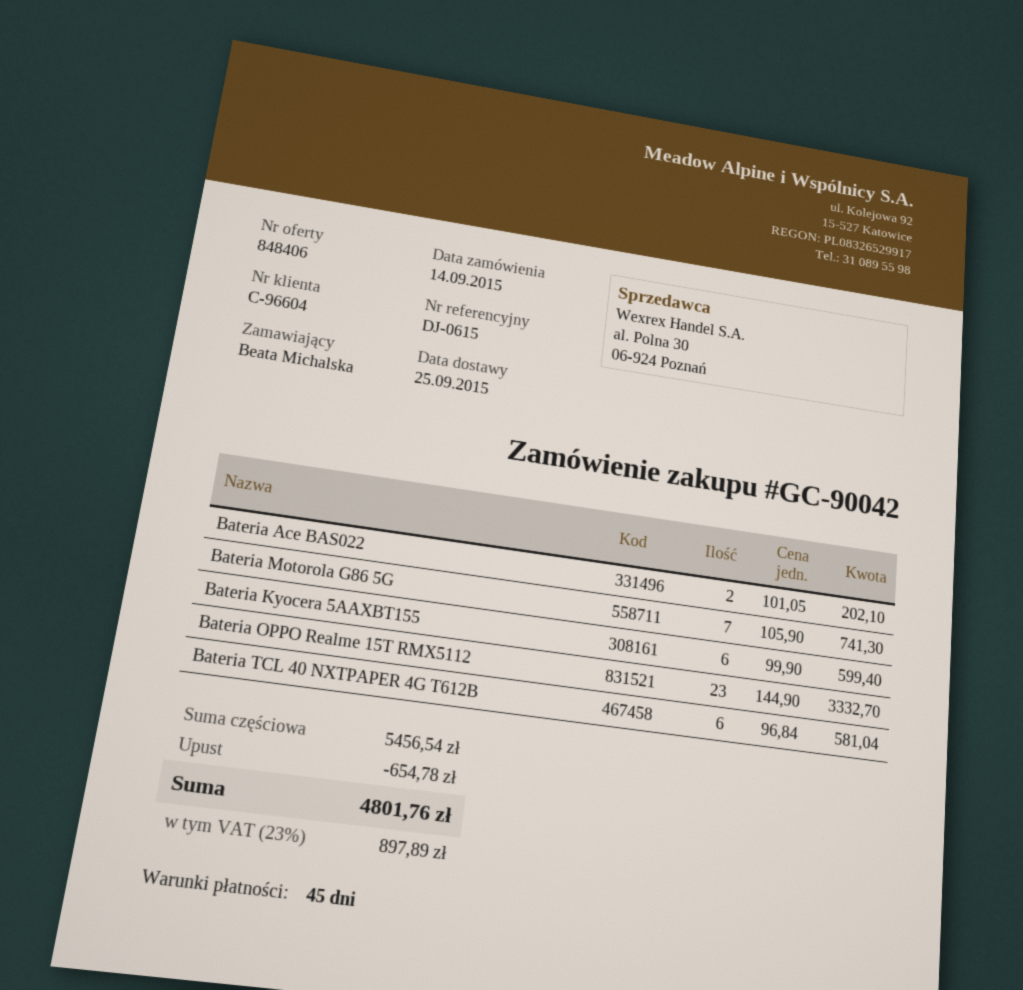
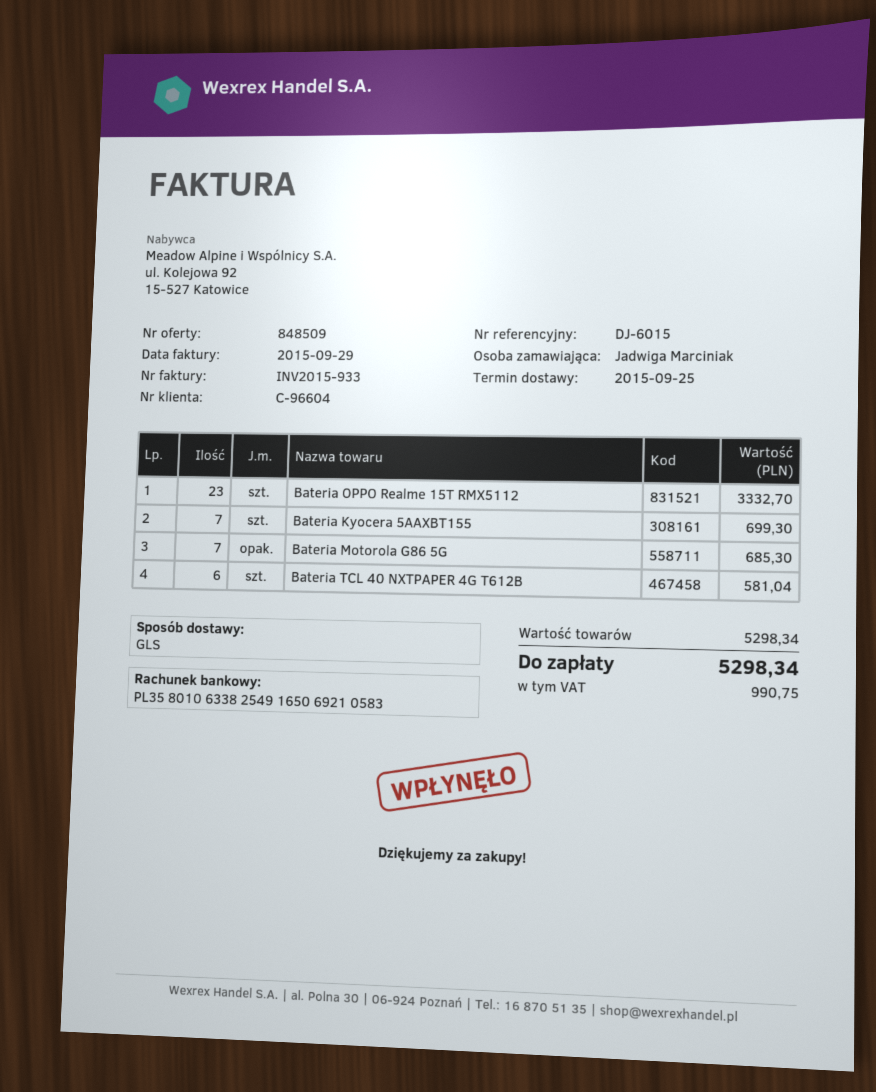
quote number: 848406 -> 848509
reference: DJ-0615 -> DJ-6015
ordered by: Beata Michalska -> Jadwiga Marciniak
Bateria Ace BAS022: 2 for 202.10 -> none
Bateria Motorola G86 5G: 7 for 741.30 -> 7 for 685.30
Bateria Kyocera 5AAXBT155: 6 for 599.40 -> 7 for 699.30
subtotal: 5456.54 -> 5298.34
discount: 654.78 -> none
tax: 897.89 -> 990.75
total: 4801.76 -> 5298.34

